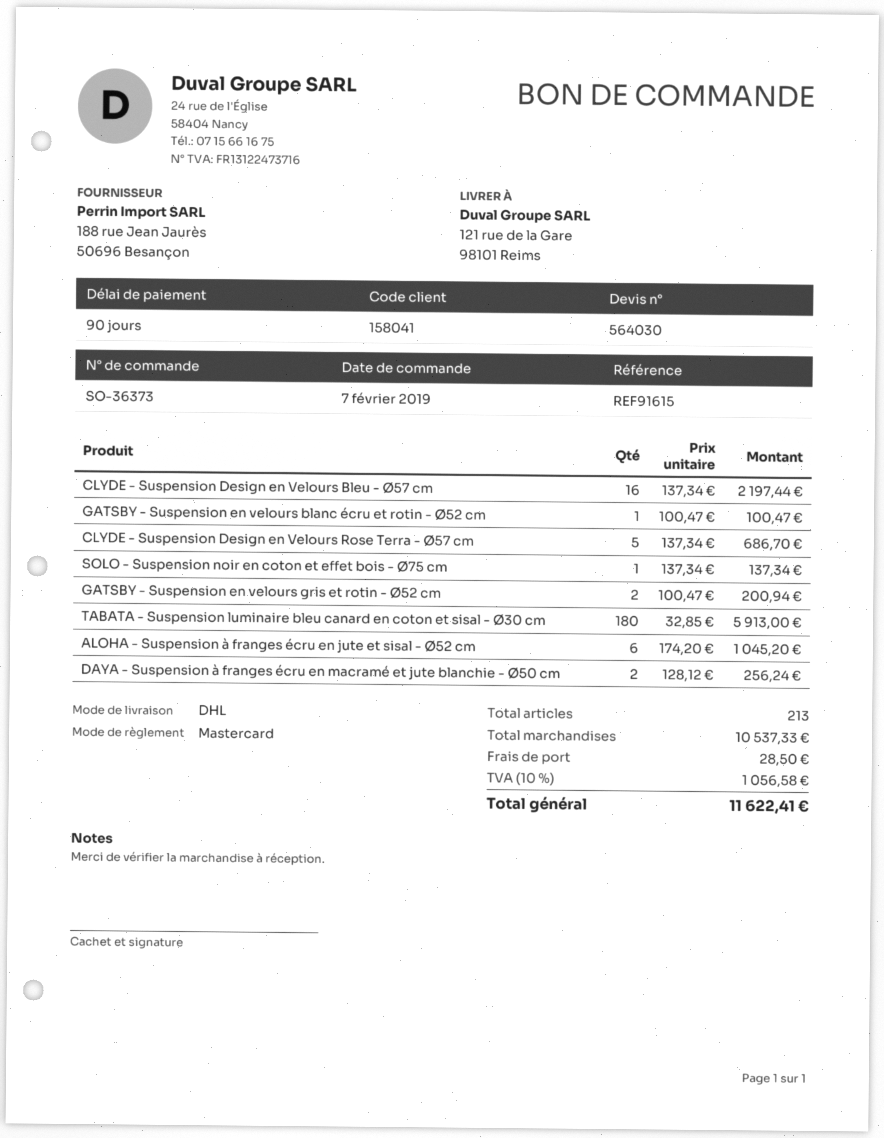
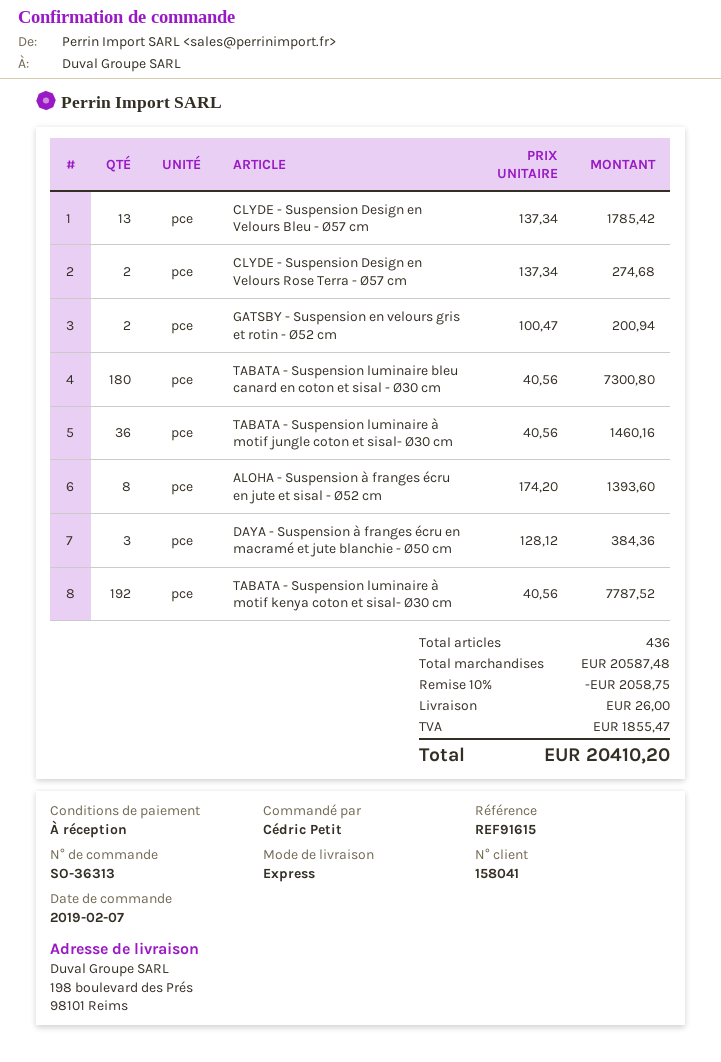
order number: SO-36373 -> SO-36313
payment terms: 90 days -> on receipt
shipping method: DHL -> express
ship to: 121 rue de la Gare, 98101 Reims -> 198 boulevard des Prés, 98101 Reims
CLYDE - Suspension Design en Velours Bleu - Ø57 cm: 16 x 137.34 = 2197.44 -> 13 x 137.34 = 1785.42
GATSBY - Suspension en velours blanc écru et rotin - Ø52 cm: 1 x 100.47 = 100.47 -> none
CLYDE - Suspension Design en Velours Rose Terra - Ø57 cm: 5 x 137.34 = 686.70 -> 2 x 137.34 = 274.68
SOLO - Suspension noir en coton et effet bois - Ø75 cm: 1 x 137.34 = 137.34 -> none
TABATA - Suspension luminaire bleu canard en coton et sisal - Ø30 cm: 180 x 32.85 = 5913.00 -> 180 x 40.56 = 7300.80
ALOHA - Suspension à franges écru en jute et sisal - Ø52 cm: 6 x 174.20 = 1045.20 -> 8 x 174.20 = 1393.60
DAYA - Suspension à franges écru en macramé et jute blanchie - Ø50 cm: 2 x 128.12 = 256.24 -> 3 x 128.12 = 384.36
TABATA - Suspension luminaire à motif jungle coton et sisal- Ø30 cm: none -> 36 x 40.56 = 1460.16
TABATA - Suspension luminaire à motif kenya coton et sisal- Ø30 cm: none -> 192 x 40.56 = 7787.52
total quantity: 213 -> 436
subtotal: 10537.33 -> 20587.48
discount: none -> 10% = 2058.75
shipping: 28.50 -> 26.00
tax: 1056.58 -> 1855.47
total: 11622.41 -> 20410.20

